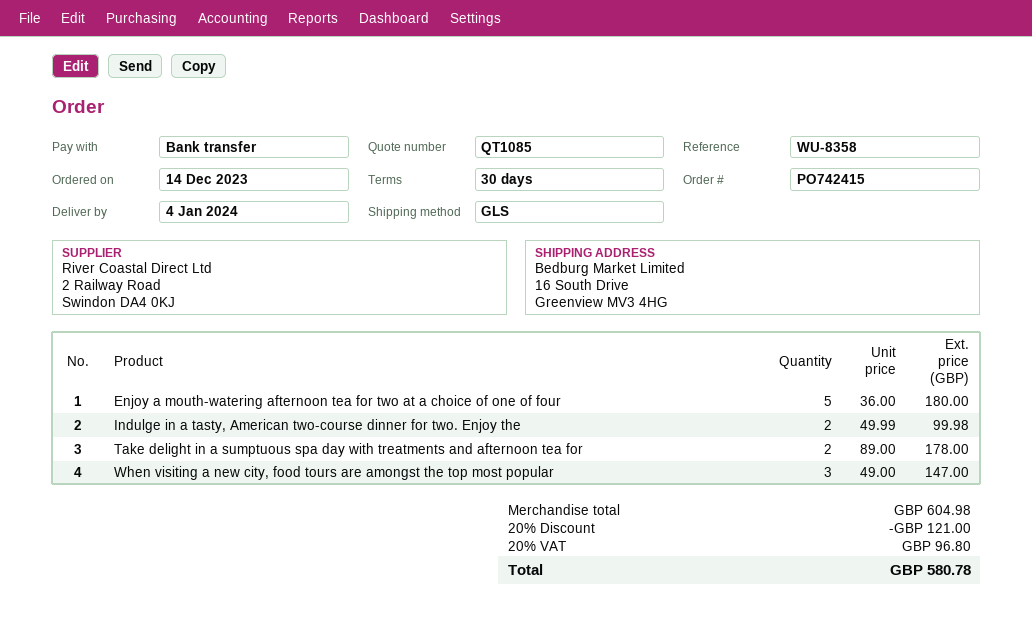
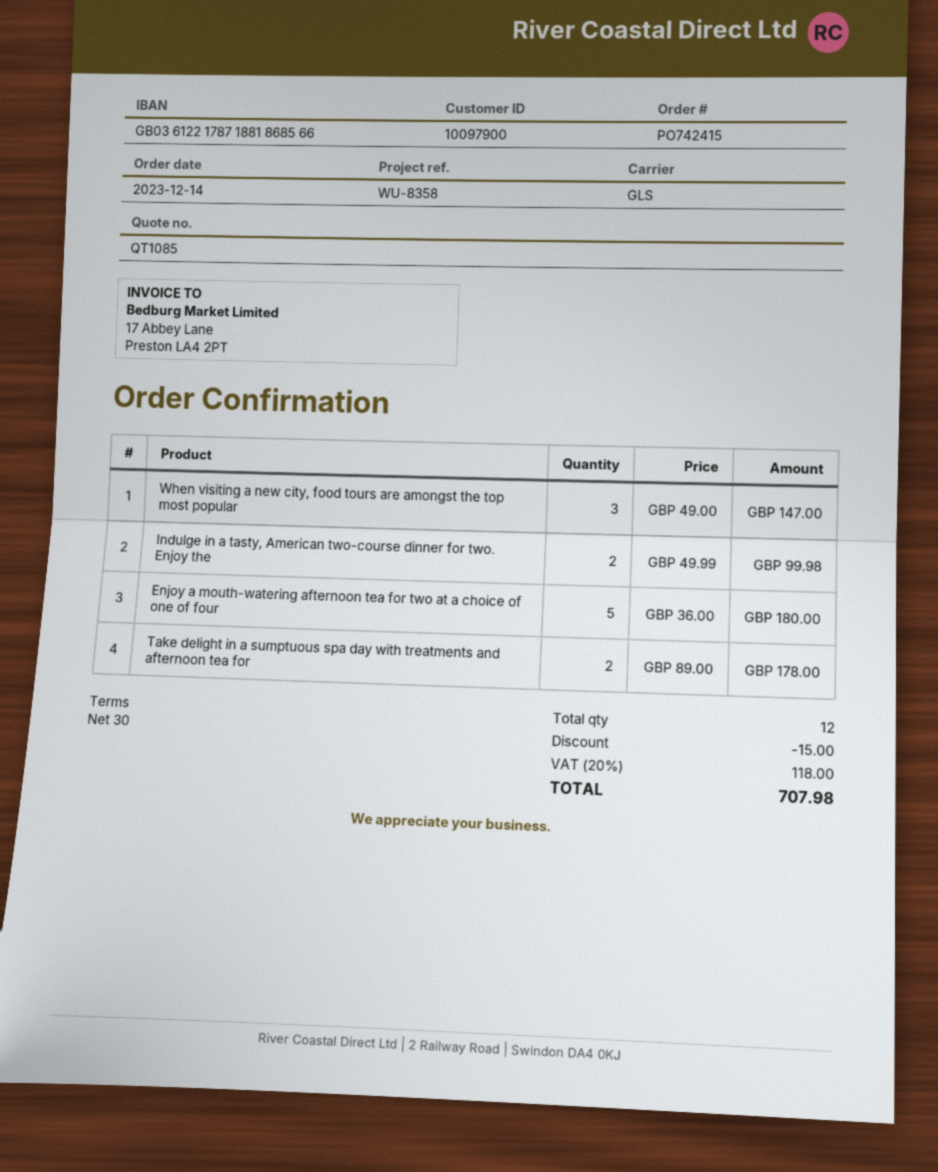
discount: 121.00 -> 15.00
tax: 20% = 96.80 -> 20% = 118.00
total: 580.78 -> 707.98

